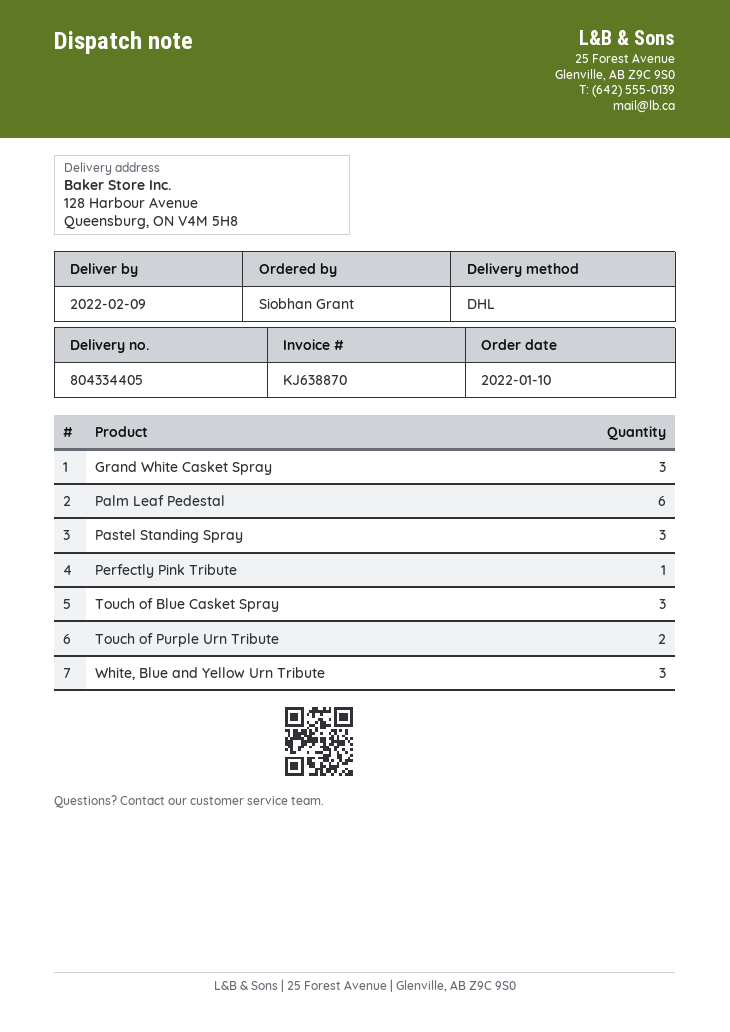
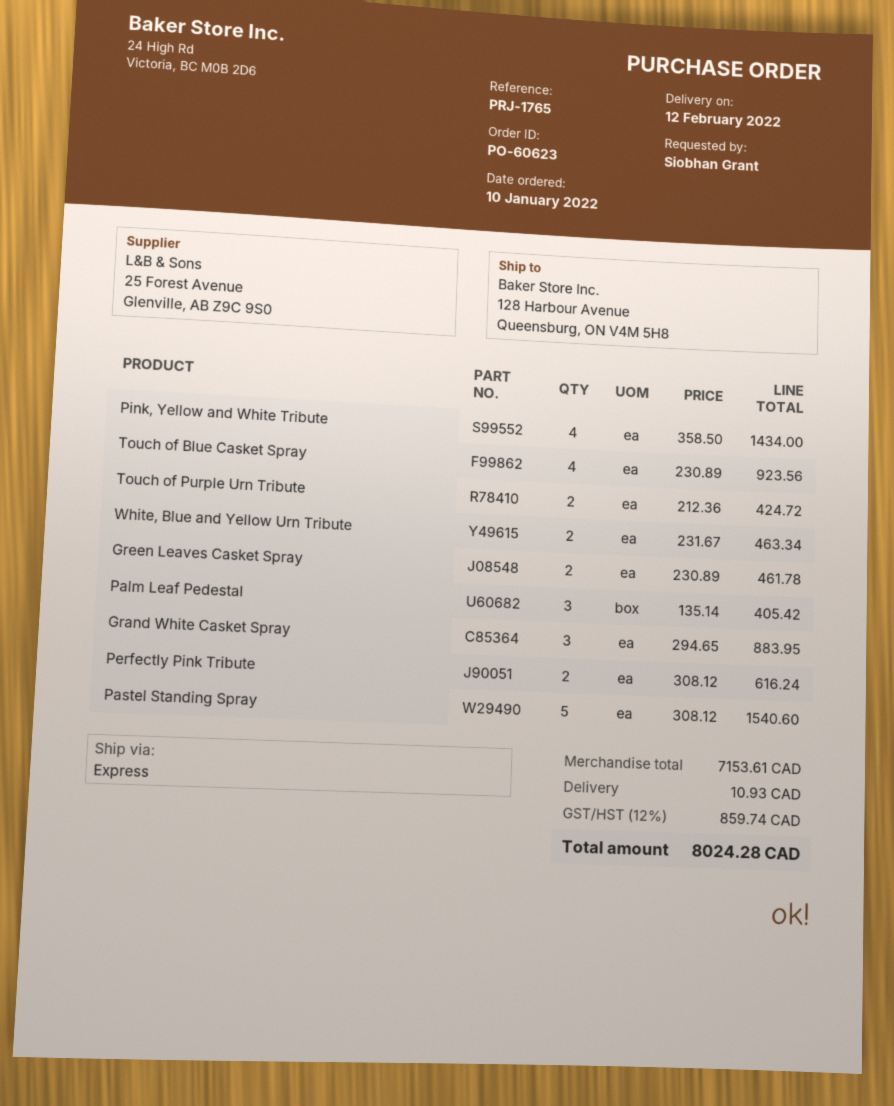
delivery date: 2022-02-09 -> 2022-02-12
shipping method: DHL -> express
Palm Leaf Pedestal: 6 -> 3
Pastel Standing Spray: 3 -> 5
Perfectly Pink Tribute: 1 -> 2
Touch of Blue Casket Spray: 3 -> 4
White, Blue and Yellow Urn Tribute: 3 -> 2
Pink, Yellow and White Tribute: none -> 4
Green Leaves Casket Spray: none -> 2

